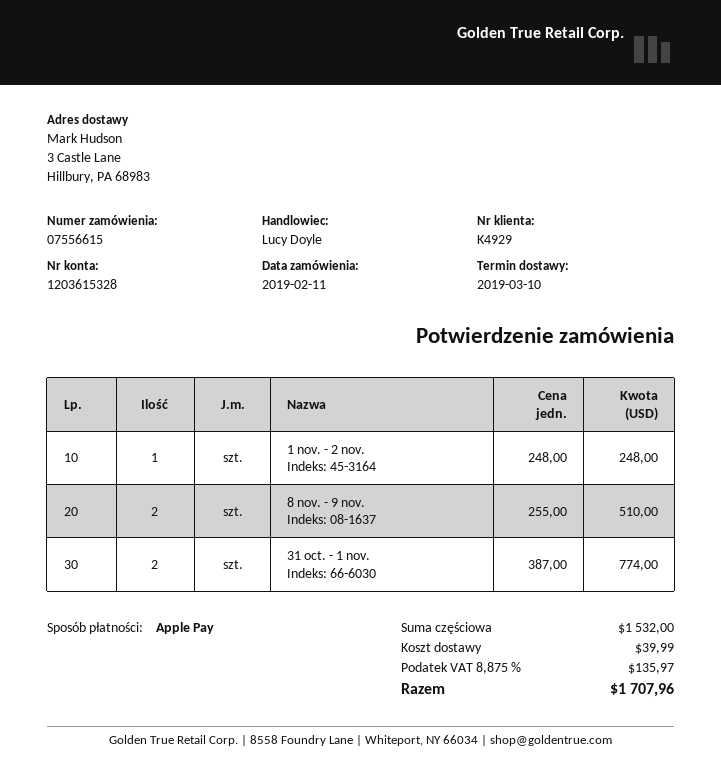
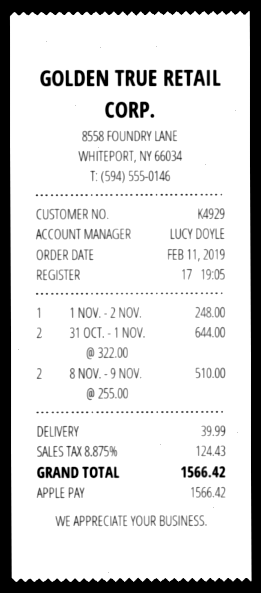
31 oct. - 1 nov.: 2 x 387.00 = 774.00 -> 2 x 322.00 = 644.00
tax: 8.875% = 135.97 -> 8.875% = 124.43
total: 1707.96 -> 1566.42

